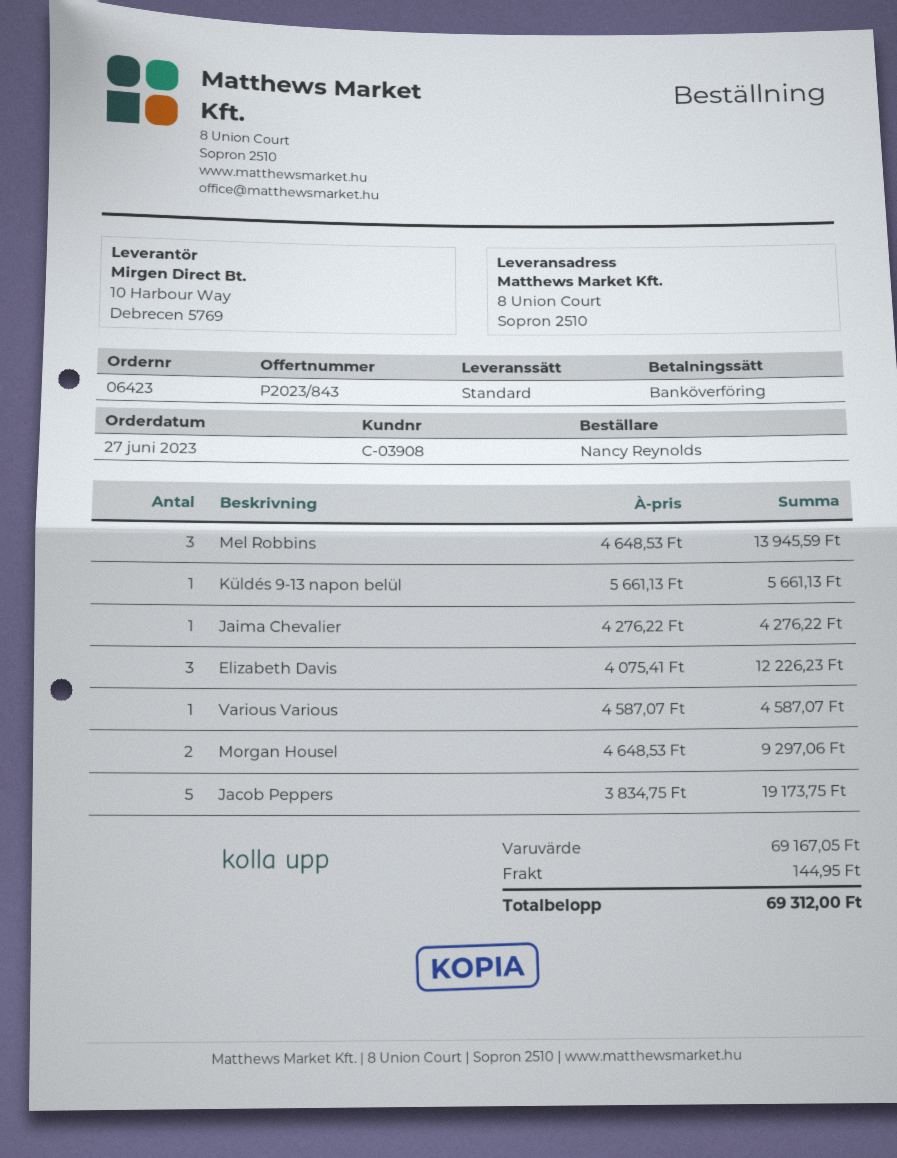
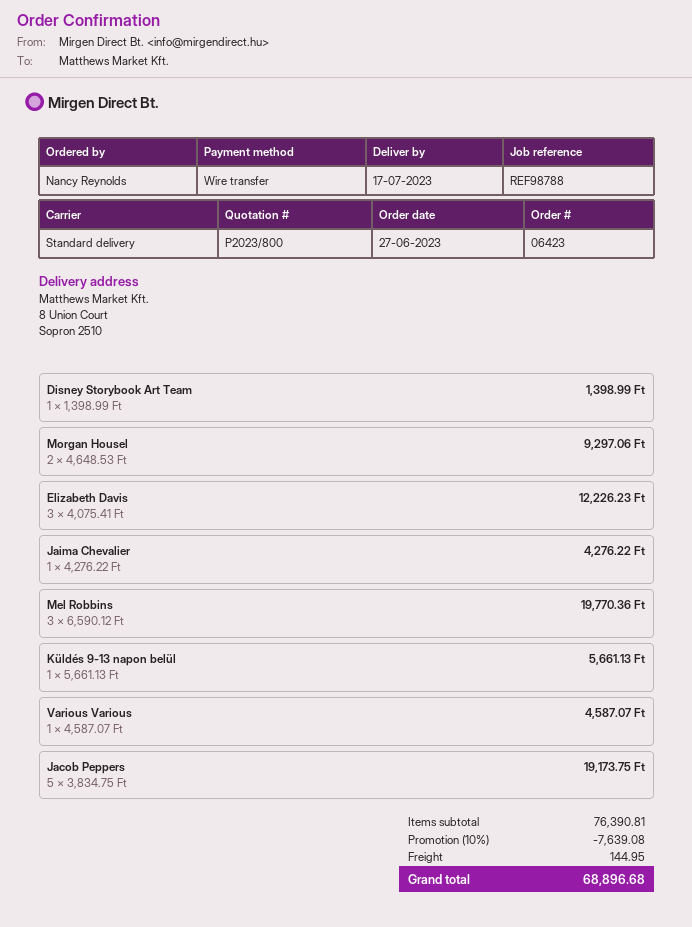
quote number: P2023/843 -> P2023/800
Mel Robbins: 3 x 4648.53 = 13945.59 -> 3 x 6590.12 = 19770.36
Disney Storybook Art Team: none -> 1 x 1398.99 = 1398.99
subtotal: 69167.05 -> 76390.81
discount: none -> 10% = 7639.08
total: 69312.00 -> 68896.68

